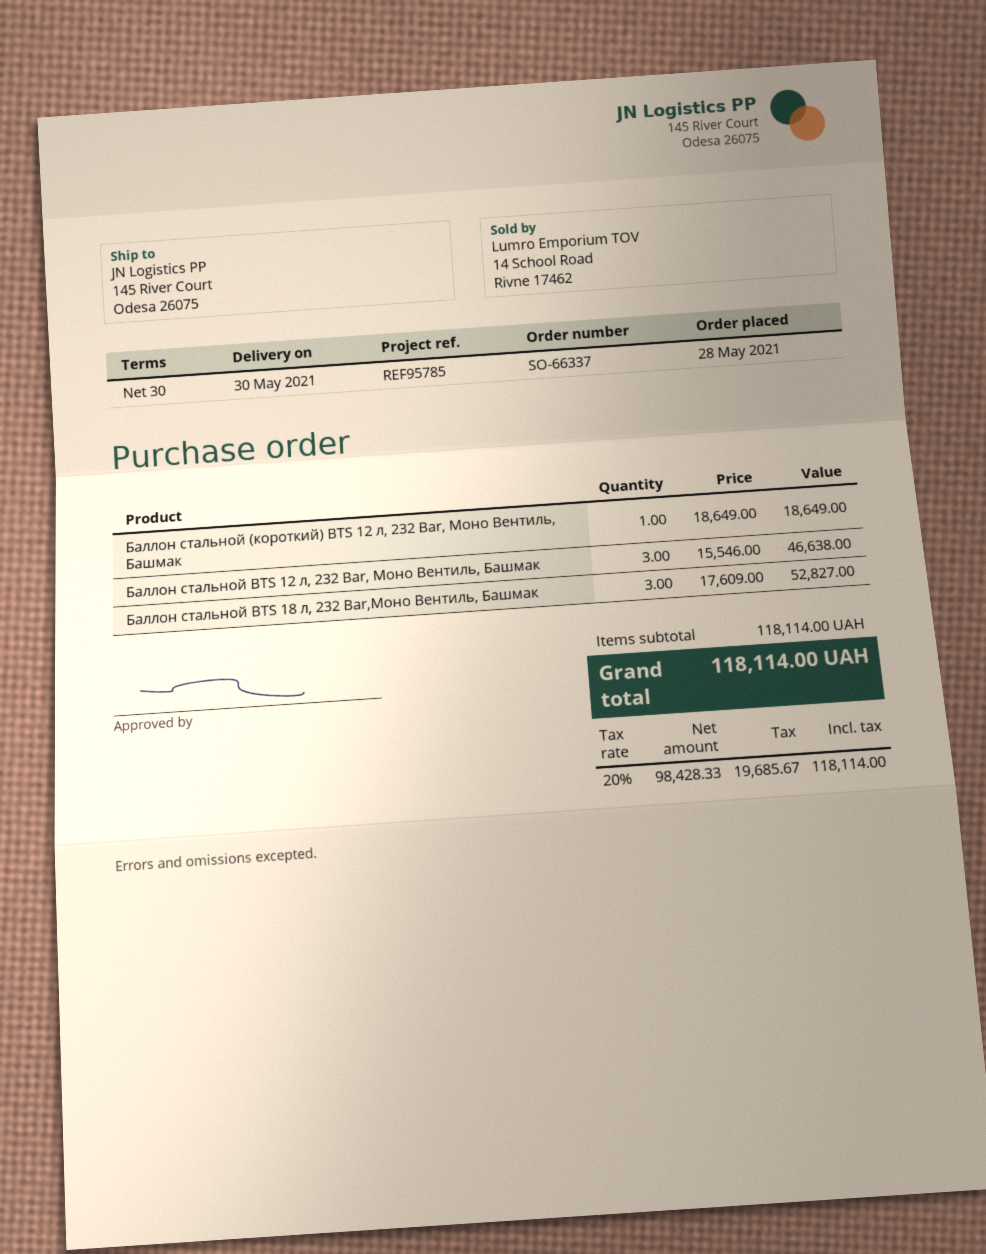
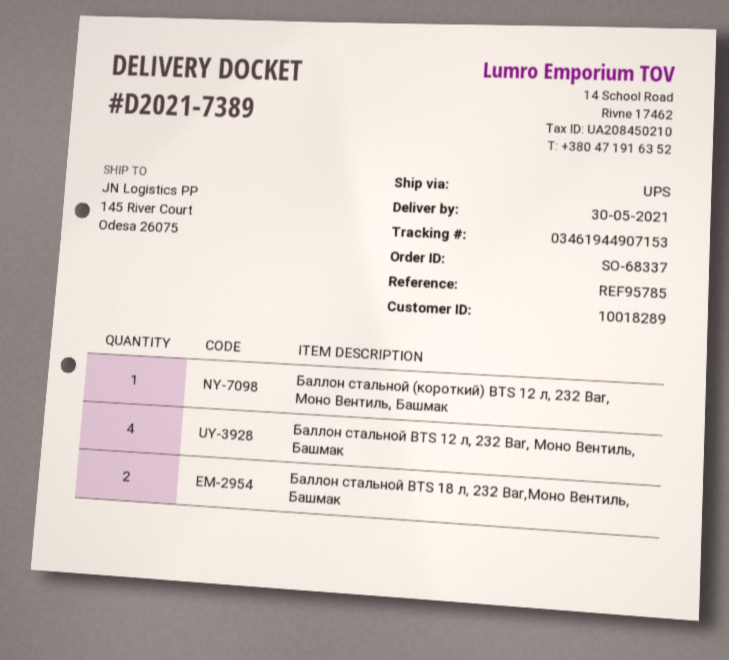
order number: SO-66337 -> SO-68337
Баллон стальной BTS 12 л, 232 Bar, Моно Вентиль, Башмак: 3 -> 4
Баллон стальной BTS 18 л, 232 Bar,Моно Вентиль, Башмак: 3 -> 2

